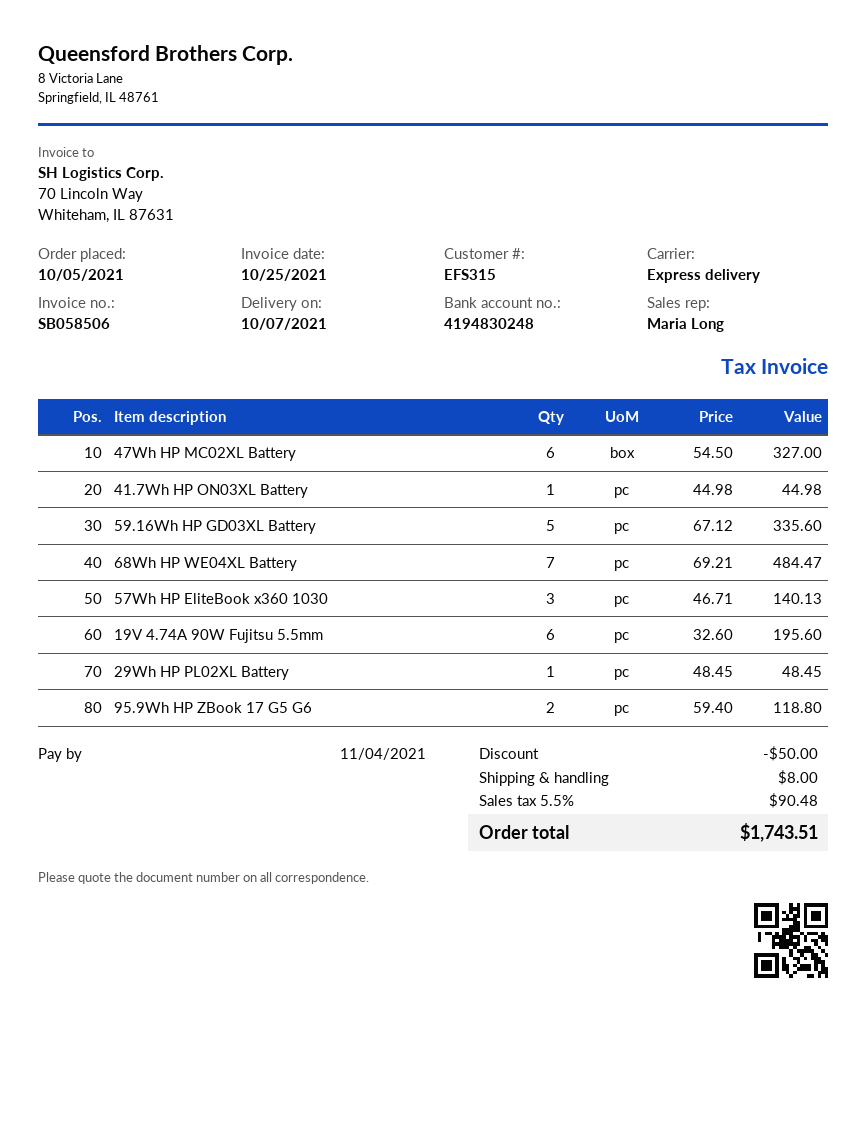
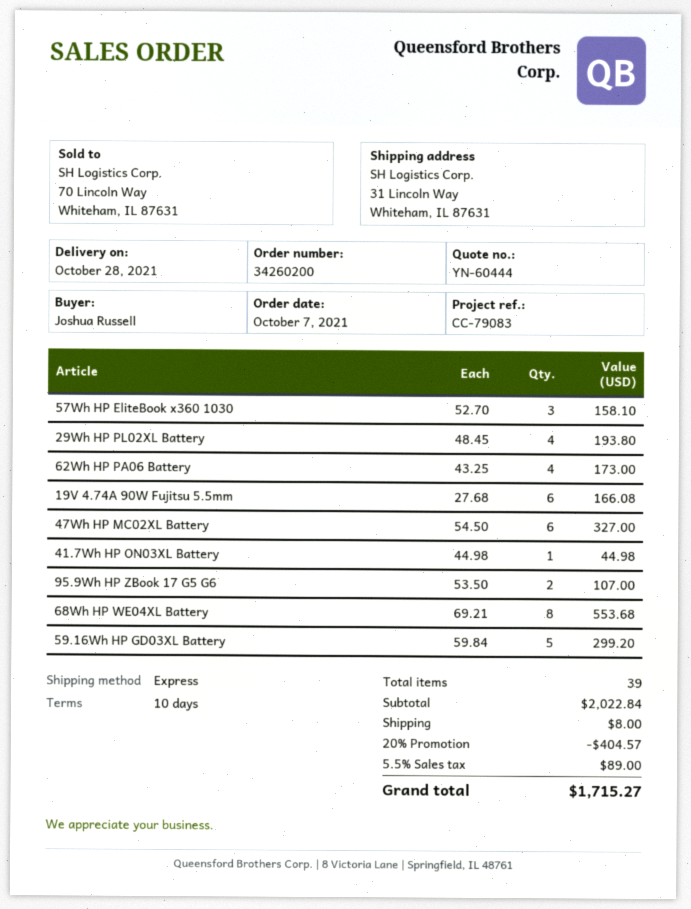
order date: 2021-10-05 -> 2021-10-07
delivery date: 2021-10-07 -> 2021-10-28
59.16Wh HP GD03XL Battery: 5 x 67.12 = 335.60 -> 5 x 59.84 = 299.20
68Wh HP WE04XL Battery: 7 x 69.21 = 484.47 -> 8 x 69.21 = 553.68
57Wh HP EliteBook x360 1030: 3 x 46.71 = 140.13 -> 3 x 52.70 = 158.10
19V 4.74A 90W Fujitsu 5.5mm: 6 x 32.60 = 195.60 -> 6 x 27.68 = 166.08
29Wh HP PL02XL Battery: 1 x 48.45 = 48.45 -> 4 x 48.45 = 193.80
95.9Wh HP ZBook 17 G5 G6: 2 x 59.40 = 118.80 -> 2 x 53.50 = 107.00
62Wh HP PA06 Battery: none -> 4 x 43.25 = 173.00
discount: 50.00 -> 404.57
tax: 5.5% = 90.48 -> 5.5% = 89.00
total: 1743.51 -> 1715.27

